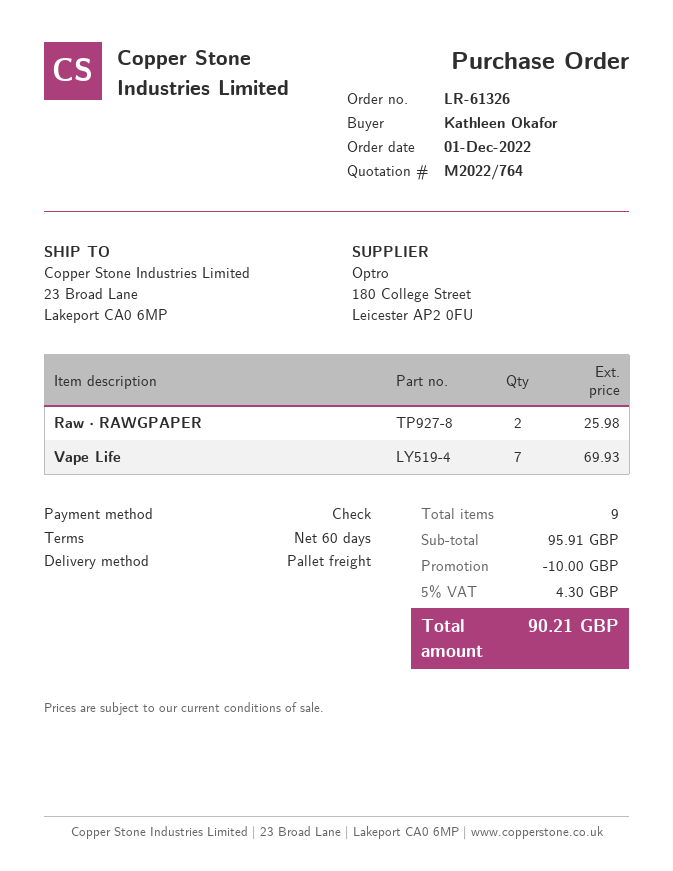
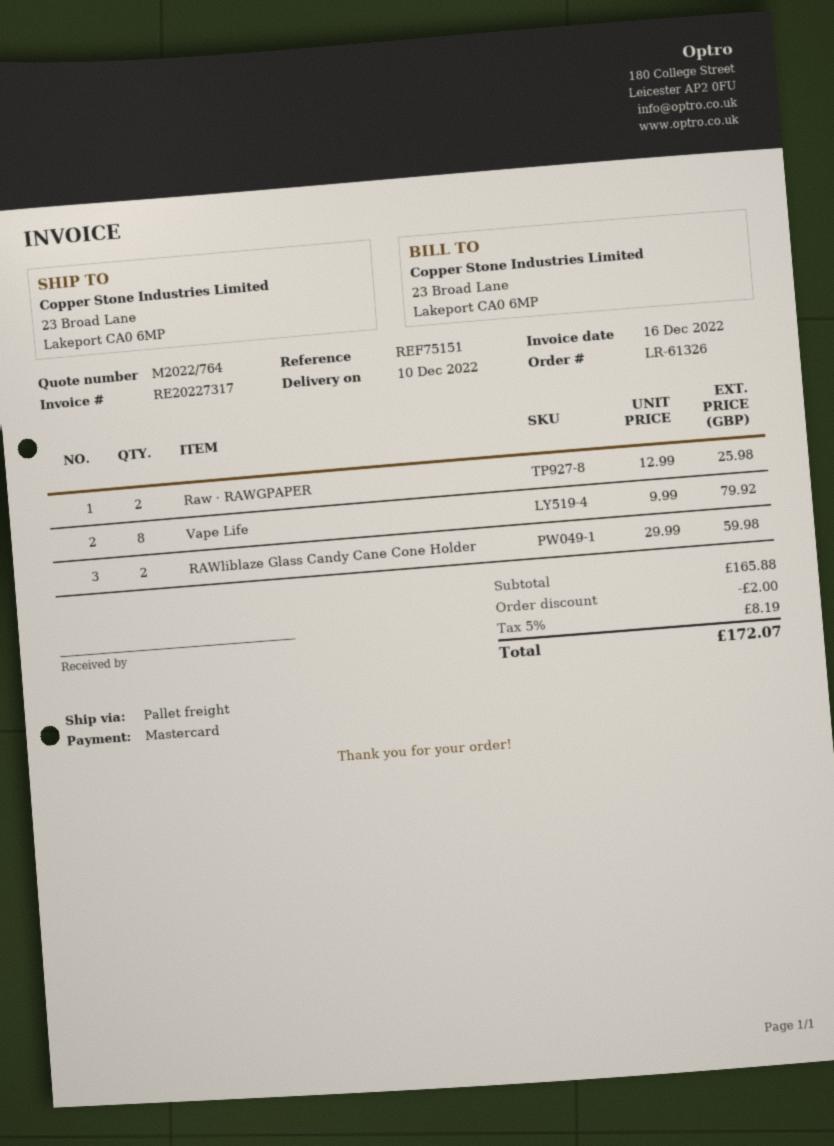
payment method: cheque -> Mastercard
Vape Life: 7 for 69.93 -> 8 for 79.92
RAWliblaze Glass Candy Cane Cone Holder: none -> 2 for 59.98
subtotal: 95.91 -> 165.88
discount: 10.00 -> 2.00
tax: 5% = 4.30 -> 5% = 8.19
total: 90.21 -> 172.07

